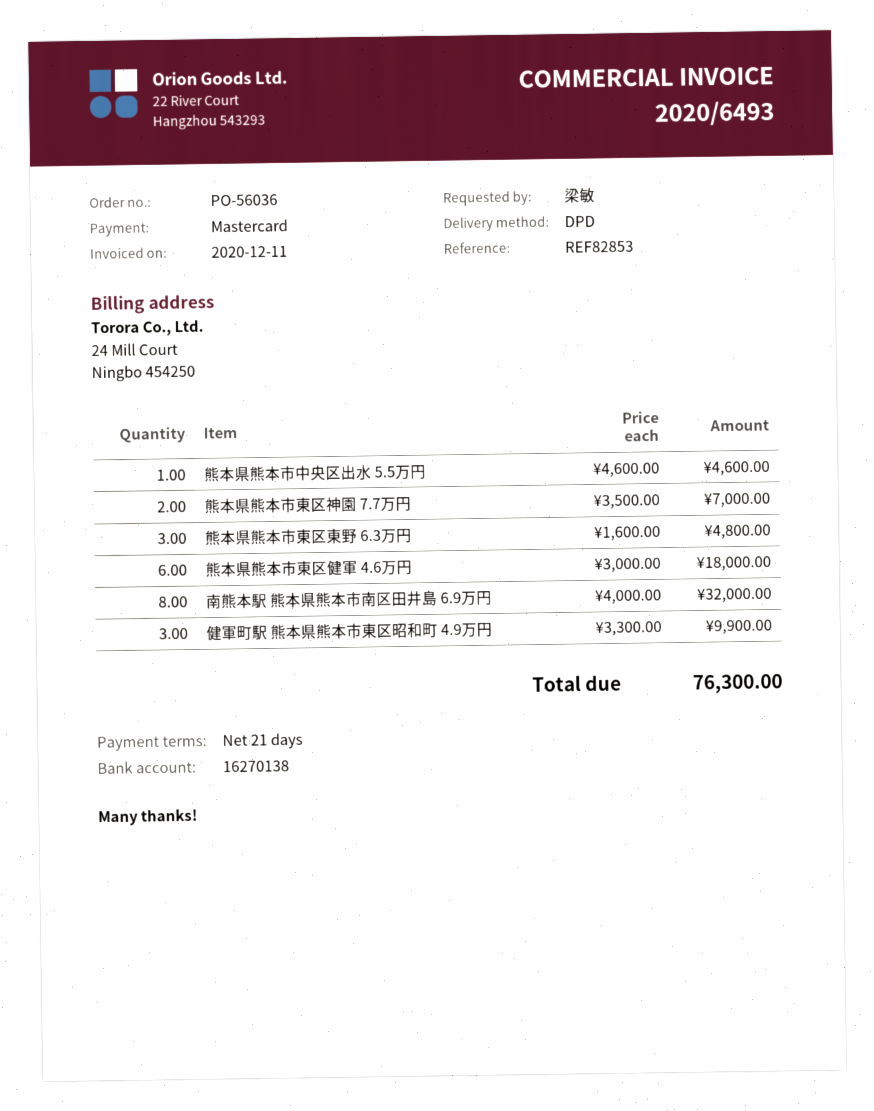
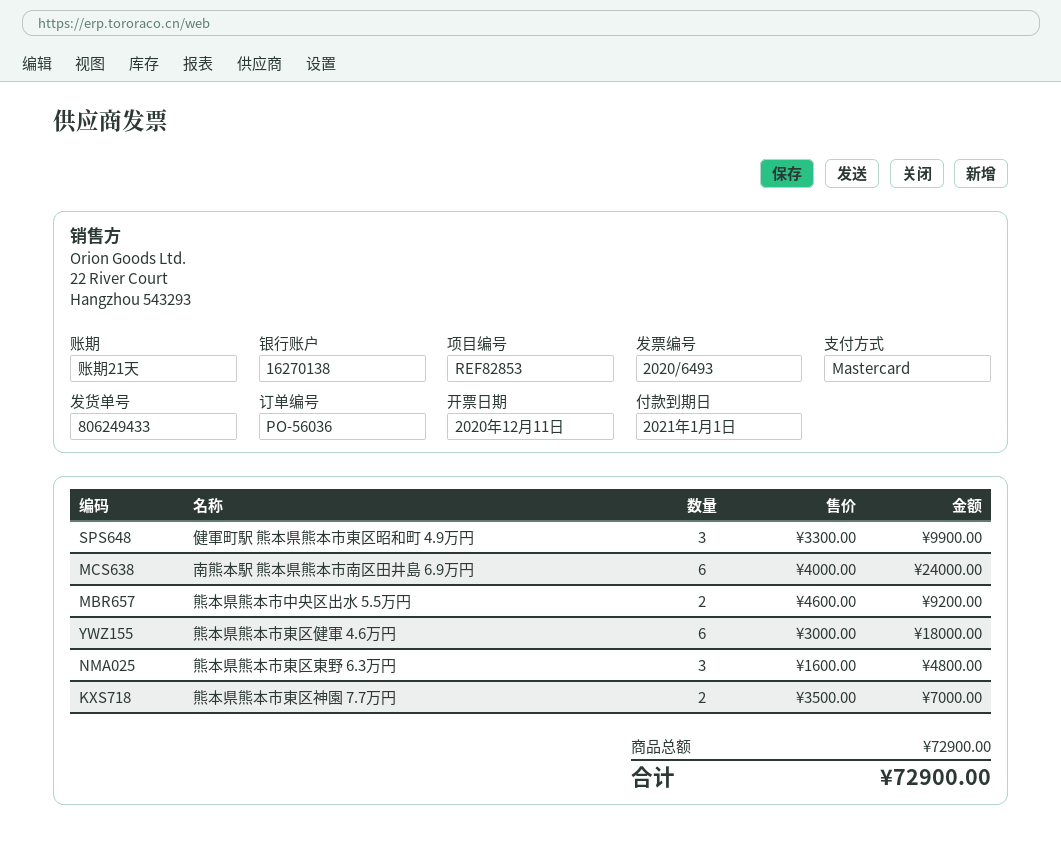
熊本県熊本市中央区出水 5.5万円: 1 x 4600.00 = 4600.00 -> 2 x 4600.00 = 9200.00
南熊本駅 熊本県熊本市南区田井島 6.9万円: 8 x 4000.00 = 32000.00 -> 6 x 4000.00 = 24000.00
total: 76300.00 -> 72900.00

